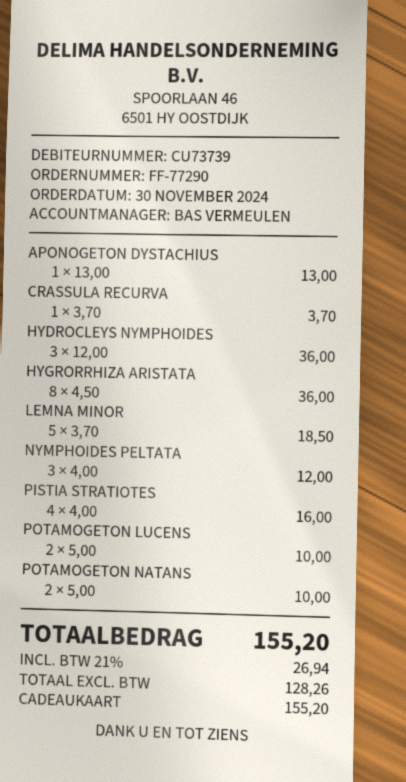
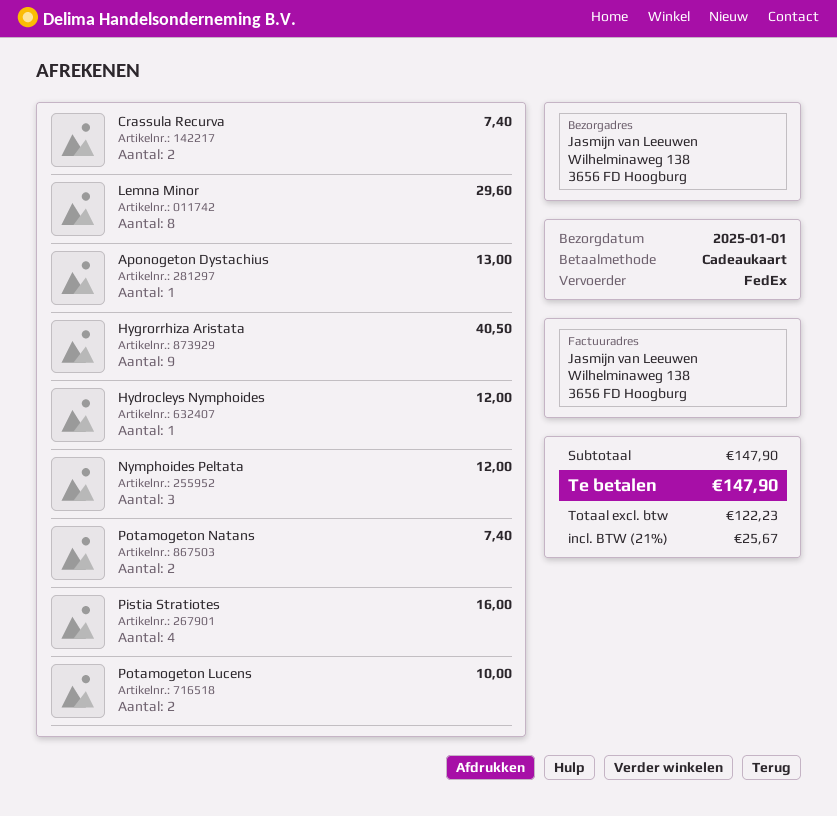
CRASSULA RECURVA: 1 for 3.70 -> 2 for 7.40
HYDROCLEYS NYMPHOIDES: 3 for 36.00 -> 1 for 12.00
HYGRORRHIZA ARISTATA: 8 for 36.00 -> 9 for 40.50
LEMNA MINOR: 5 for 18.50 -> 8 for 29.60
POTAMOGETON NATANS: 2 for 10.00 -> 2 for 7.40
net: 128.26 -> 122.23
tax: 21% = 26.94 -> 21% = 25.67
total: 155.20 -> 147.90

